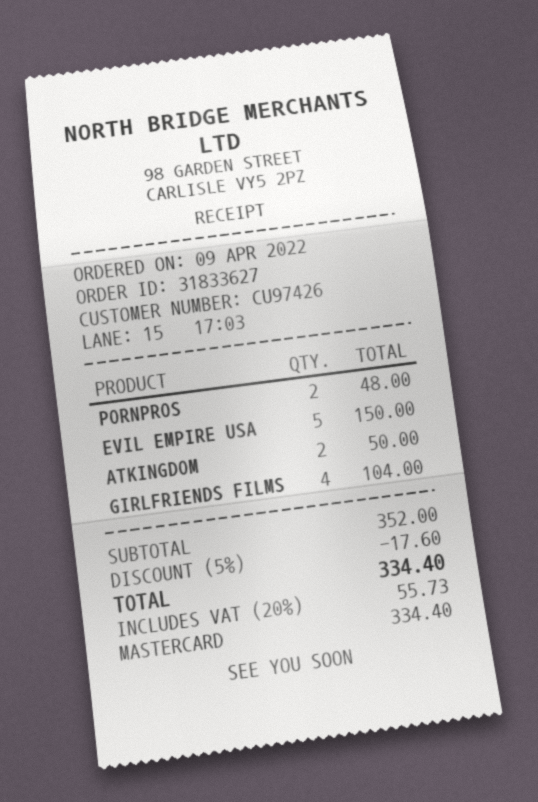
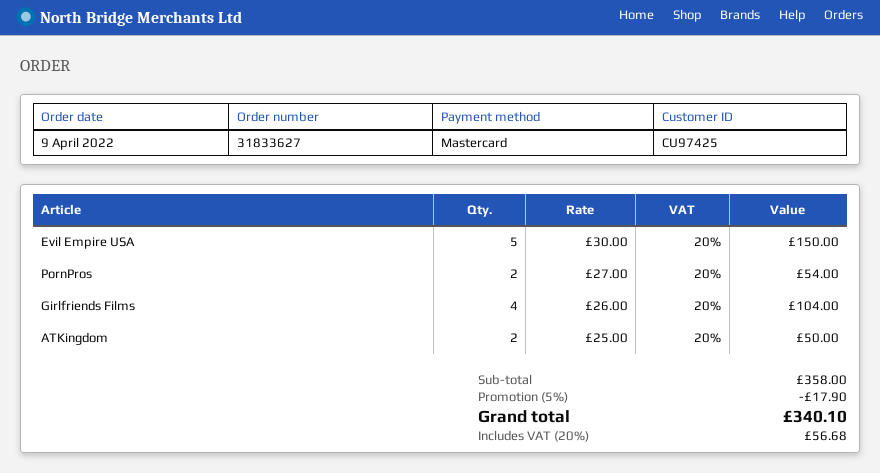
customer number: CU97426 -> CU97425
PORNPROS: 2 for 48.00 -> 2 for 54.00
subtotal: 352.00 -> 358.00
discount: 5% = 17.60 -> 5% = 17.90
tax: 20% = 55.73 -> 20% = 56.68
total: 334.40 -> 340.10

